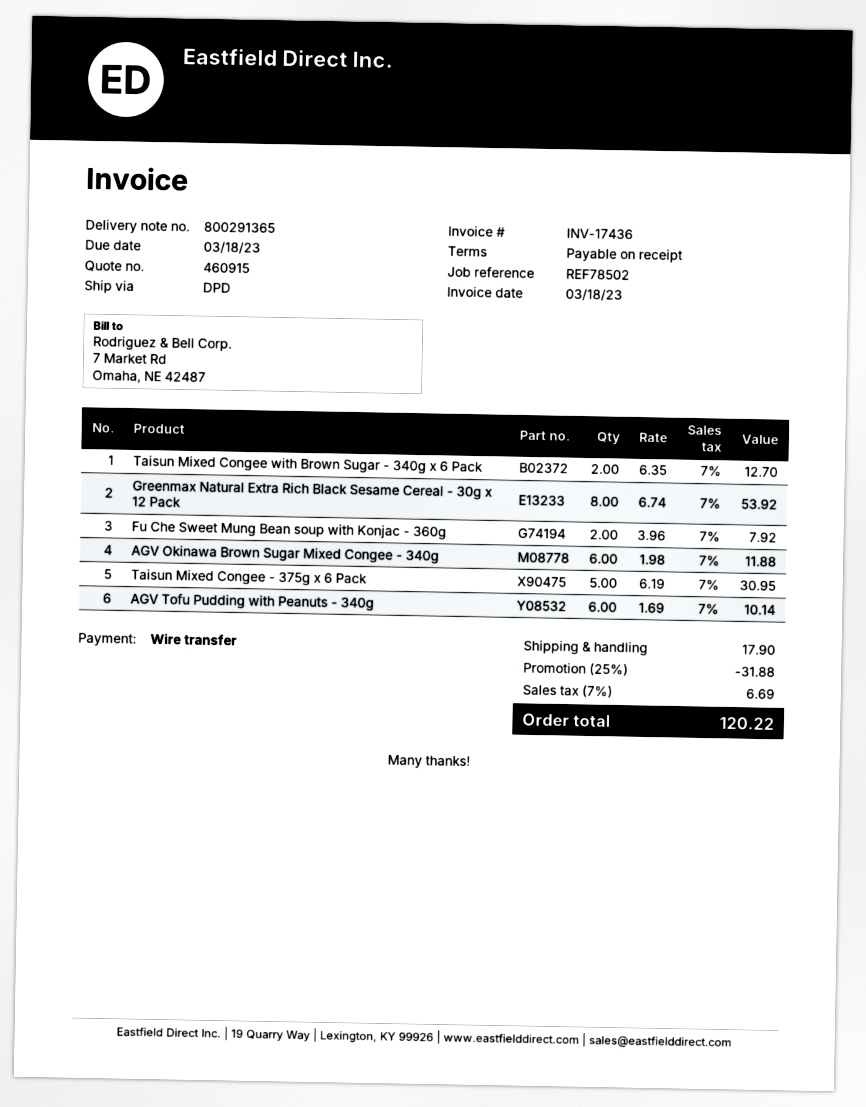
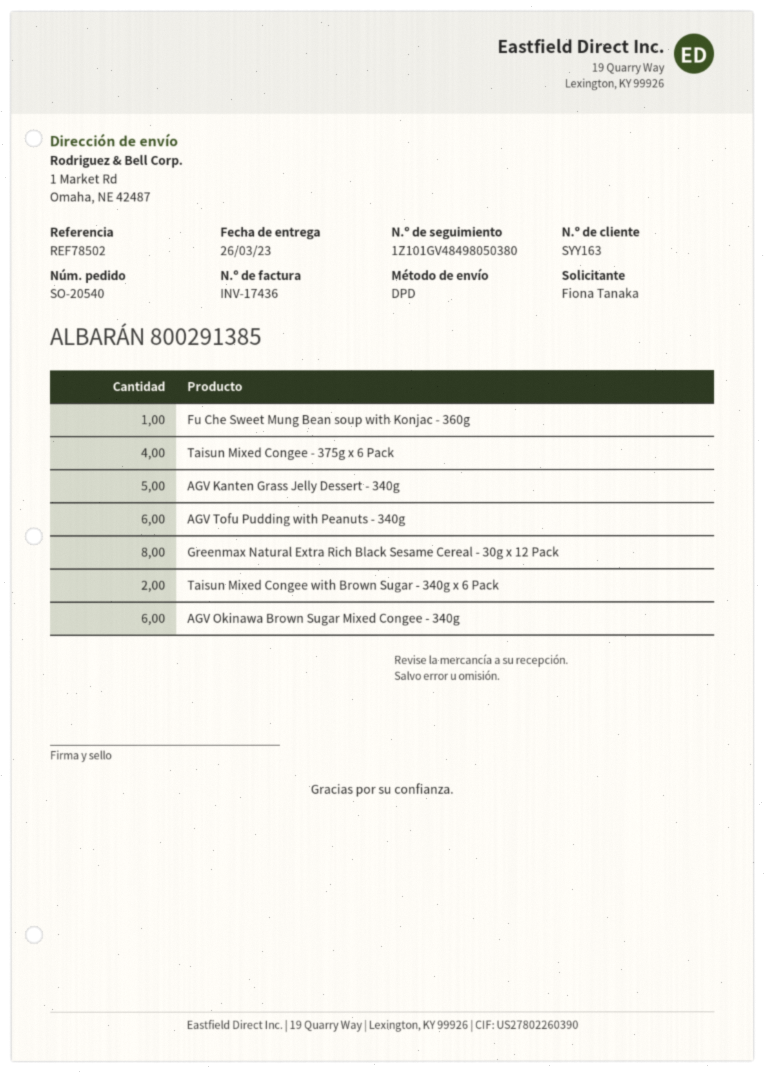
delivery note number: 800291365 -> 800291385
Fu Che Sweet Mung Bean soup with Konjac - 360g: 2 -> 1
Taisun Mixed Congee - 375g x 6 Pack: 5 -> 4
AGV Kanten Grass Jelly Dessert - 340g: none -> 5

